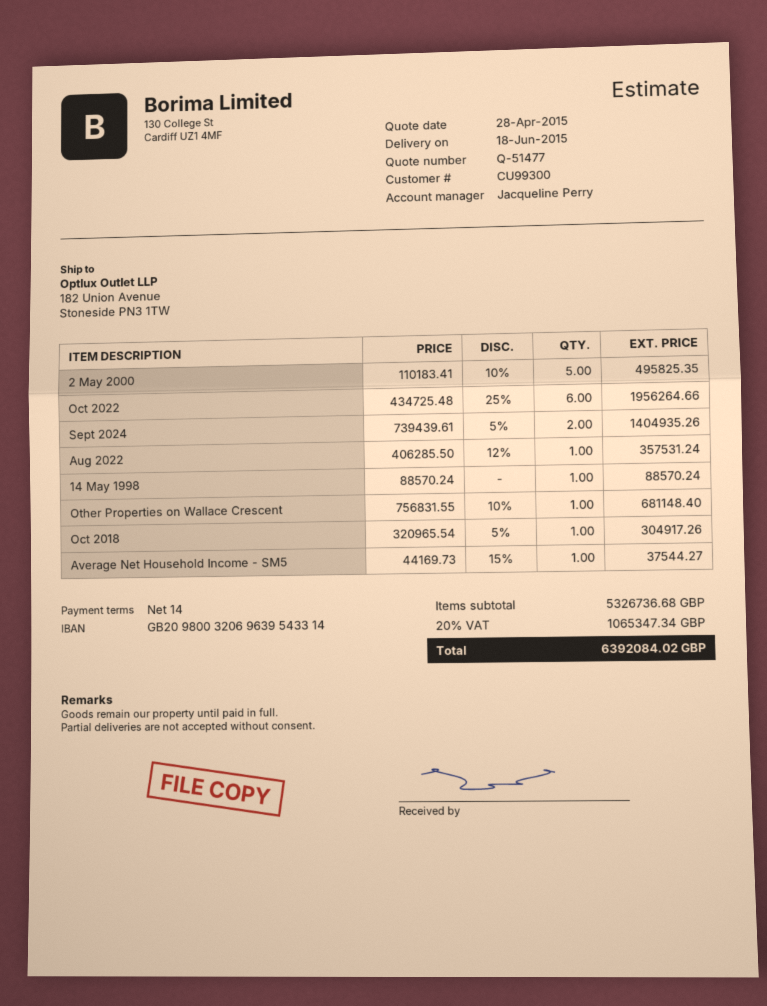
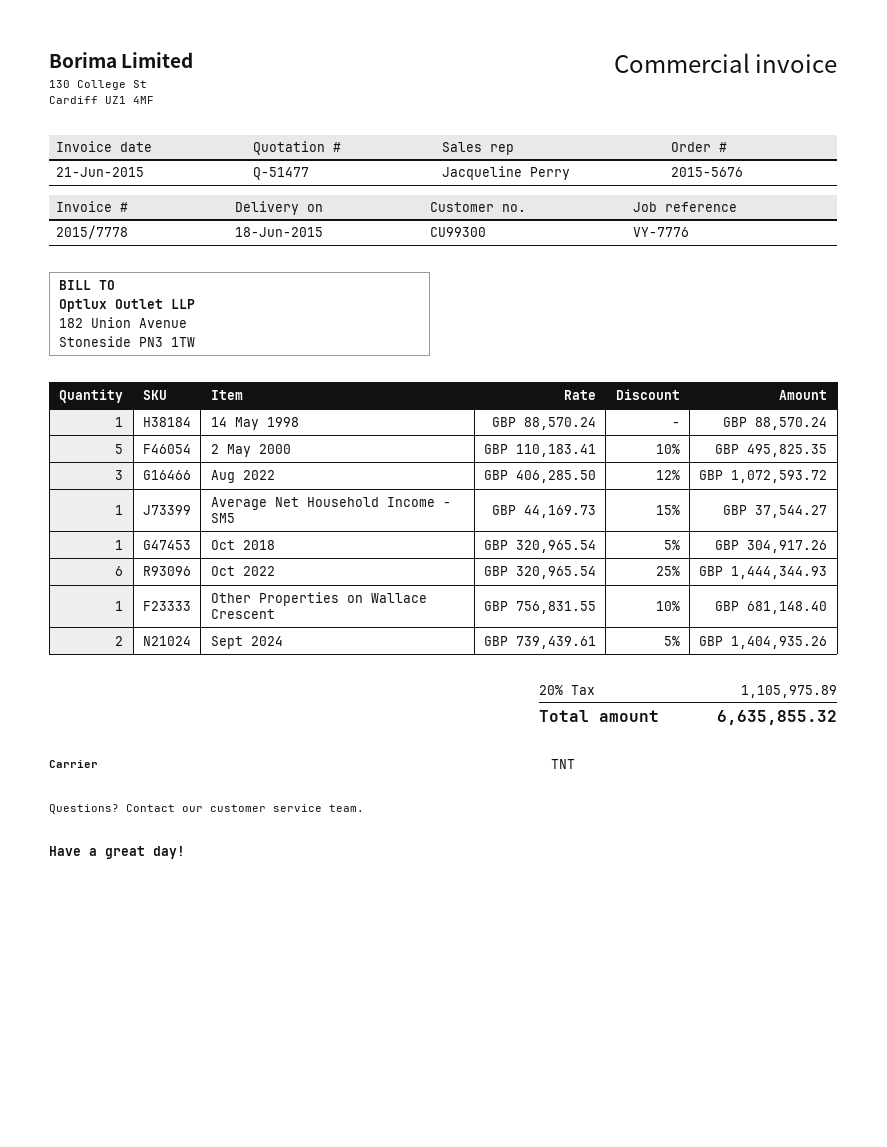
Oct 2022: 6 x 434725.48 - 25% = 1956264.66 -> 6 x 320965.54 - 25% = 1444344.93
Aug 2022: 1 x 406285.50 - 12% = 357531.24 -> 3 x 406285.50 - 12% = 1072593.72
tax: 20% = 1065347.34 -> 20% = 1105975.89
total: 6392084.02 -> 6635855.32

